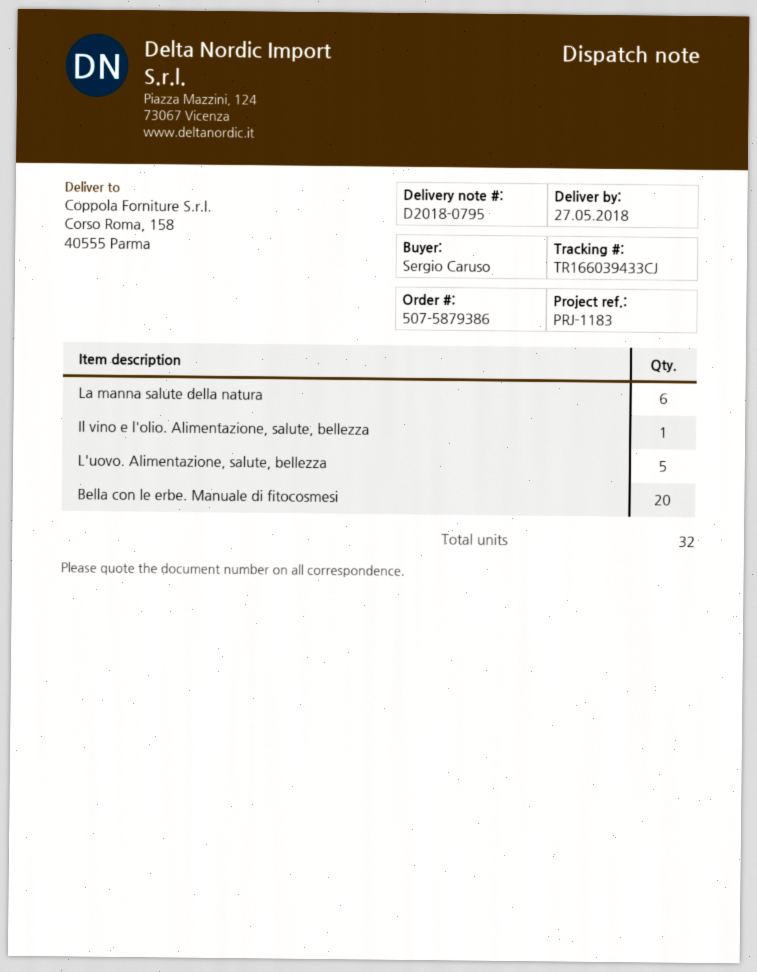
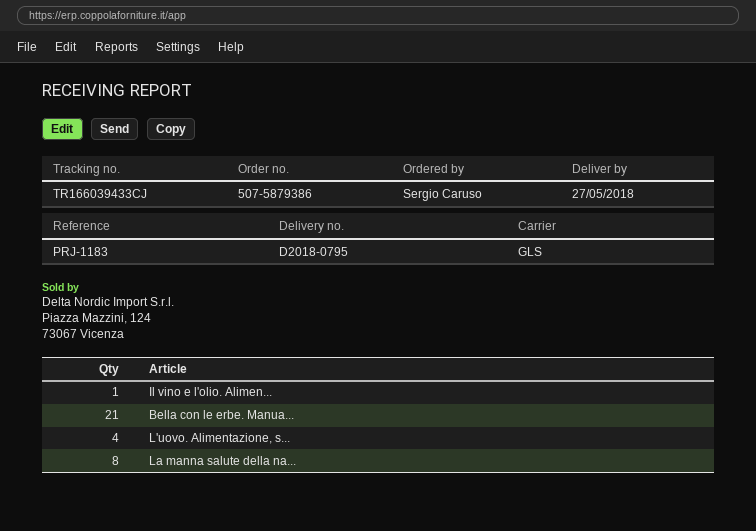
La manna salute della natura: 6 -> 8
L'uovo. Alimentazione, salute, bellezza: 5 -> 4
Bella con le erbe. Manuale di fitocosmesi: 20 -> 21

